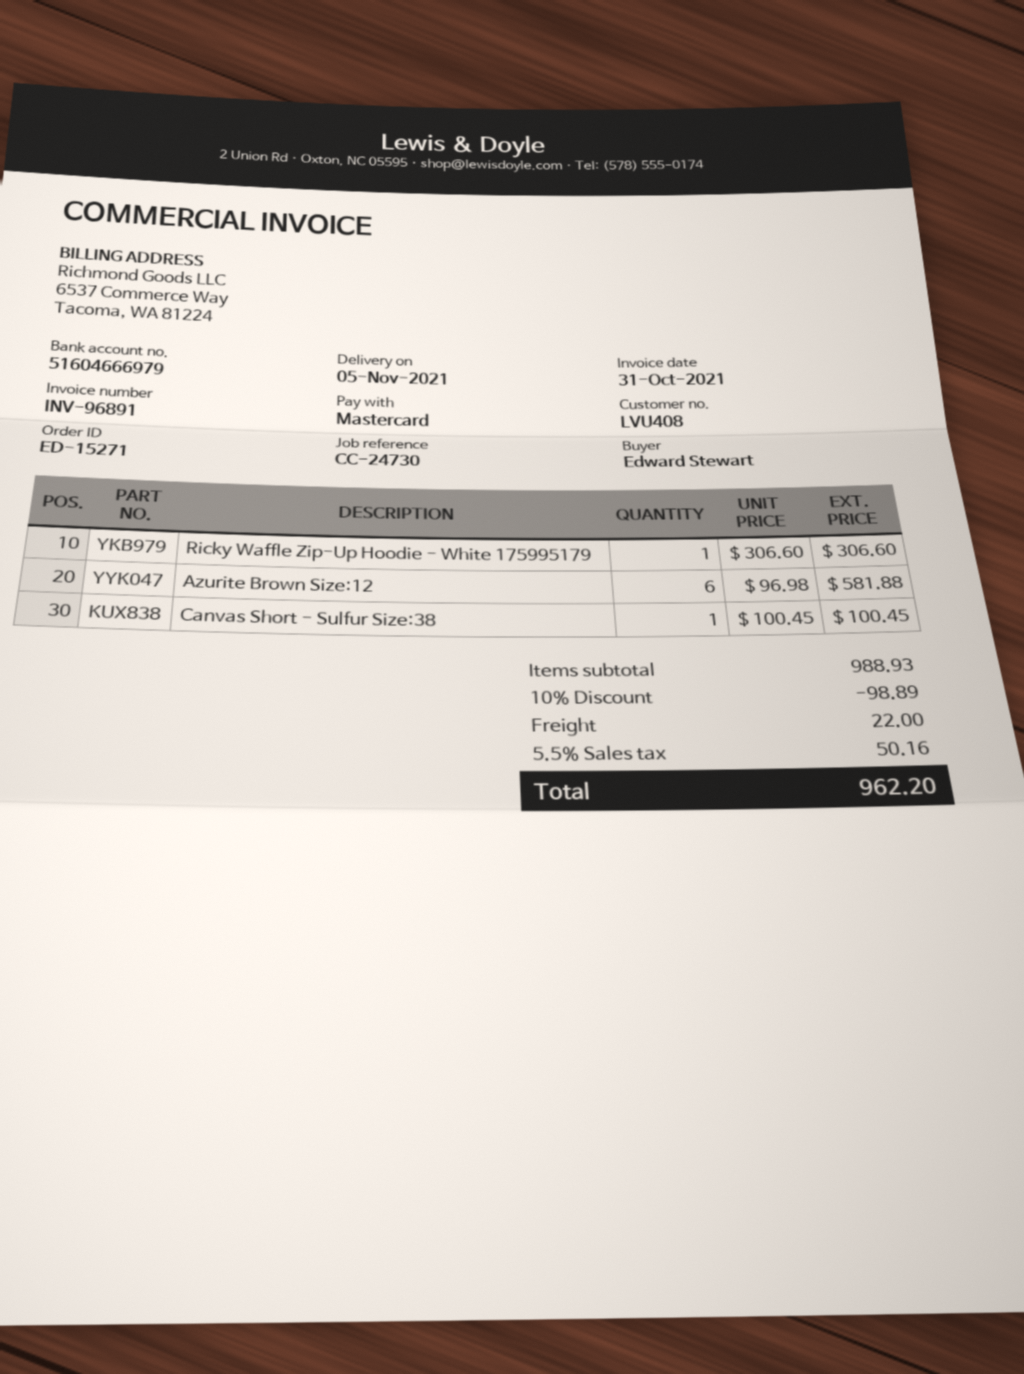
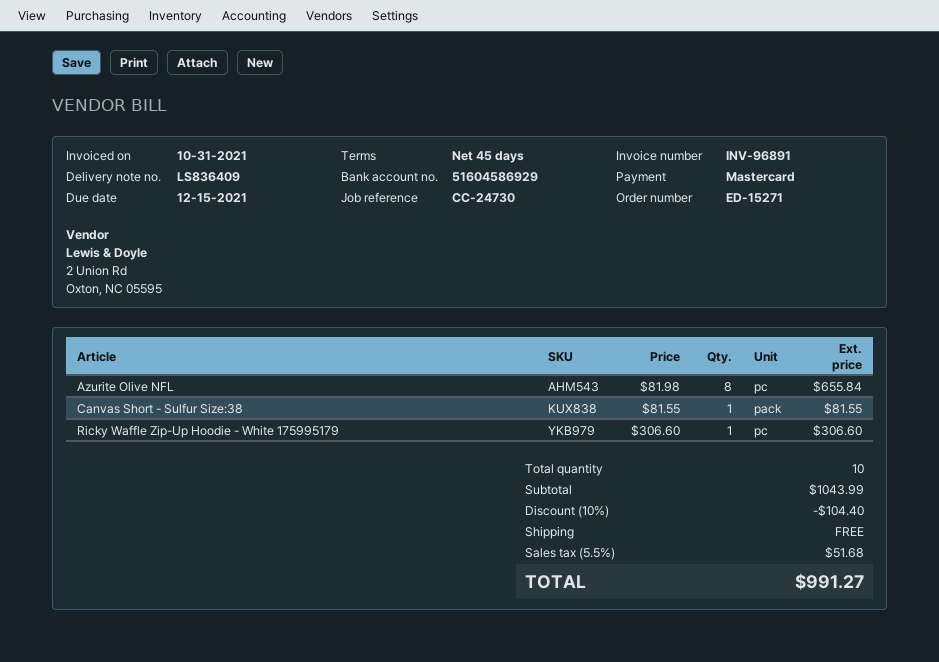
bank account: 51604666979 -> 51604586929
Azurite Brown Size:12: 6 x 96.98 = 581.88 -> none
Canvas Short - Sulfur Size:38: 1 x 100.45 = 100.45 -> 1 x 81.55 = 81.55
Azurite Olive NFL: none -> 8 x 81.98 = 655.84
subtotal: 988.93 -> 1043.99
discount: 10% = 98.89 -> 10% = 104.40
shipping: 22.00 -> 0.00
tax: 5.5% = 50.16 -> 5.5% = 51.68
total: 962.20 -> 991.27

